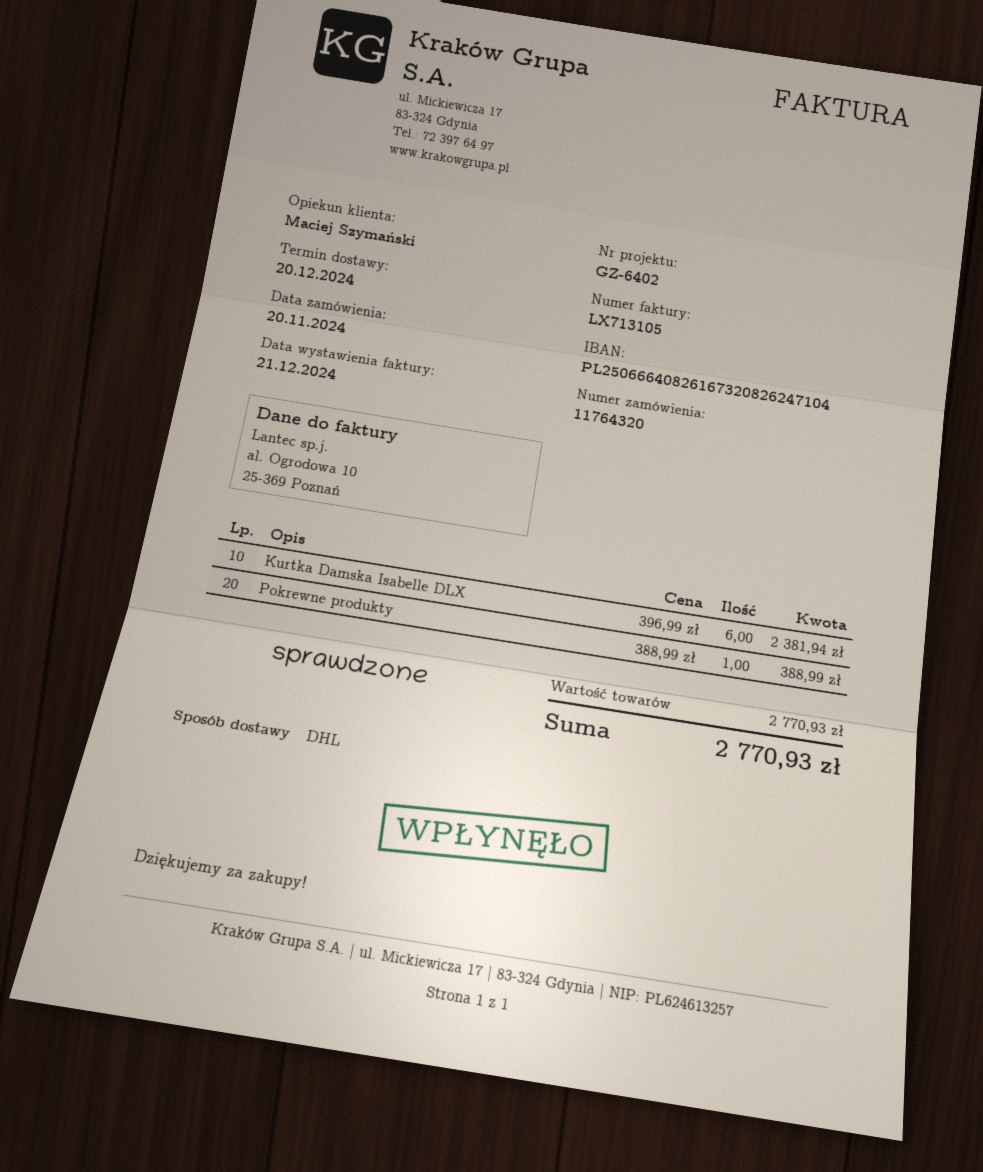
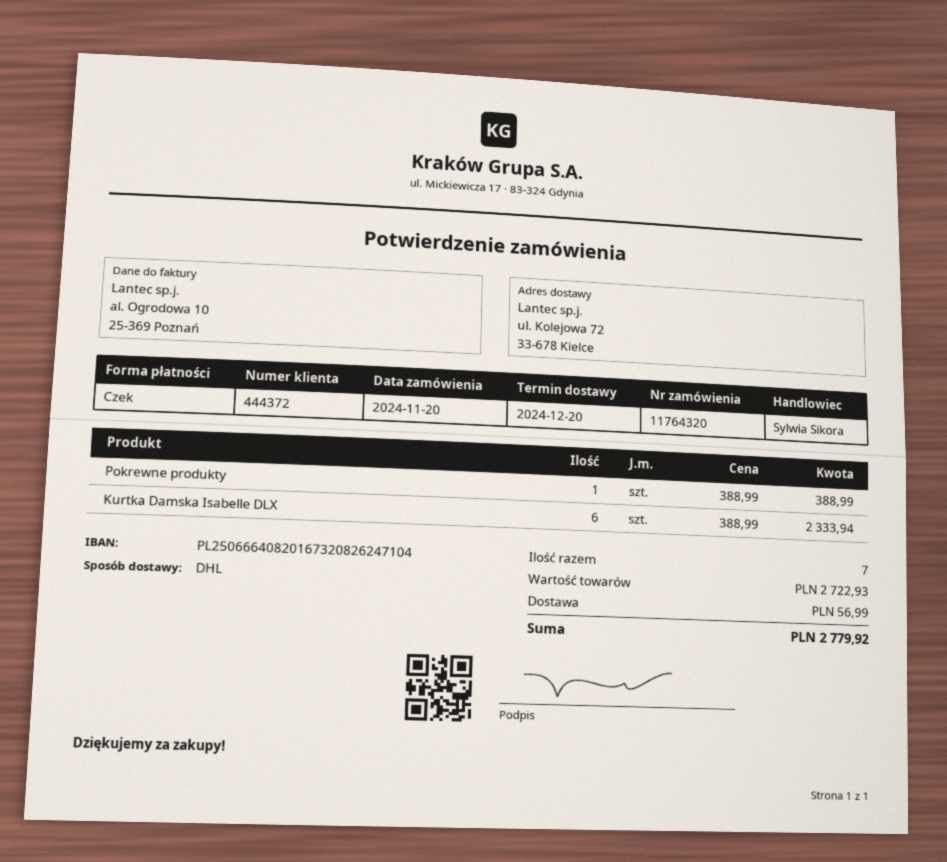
sales rep: Maciej Szymański -> Sylwia Sikora
bank account: PL25066640826167320826247104 -> PL25066640820167320826247104
Kurtka Damska Isabelle DLX: 6 x 396.99 = 2381.94 -> 6 x 388.99 = 2333.94
subtotal: 2770.93 -> 2722.93
shipping: none -> 56.99
total: 2770.93 -> 2779.92

